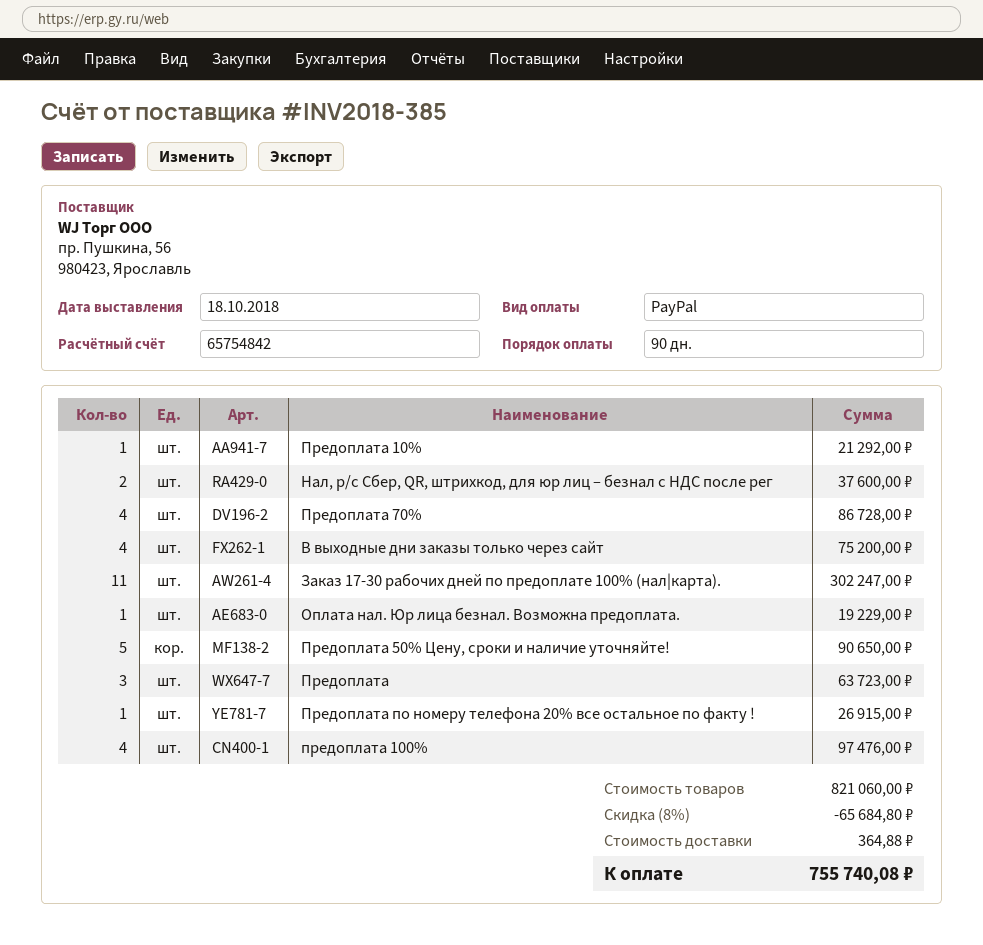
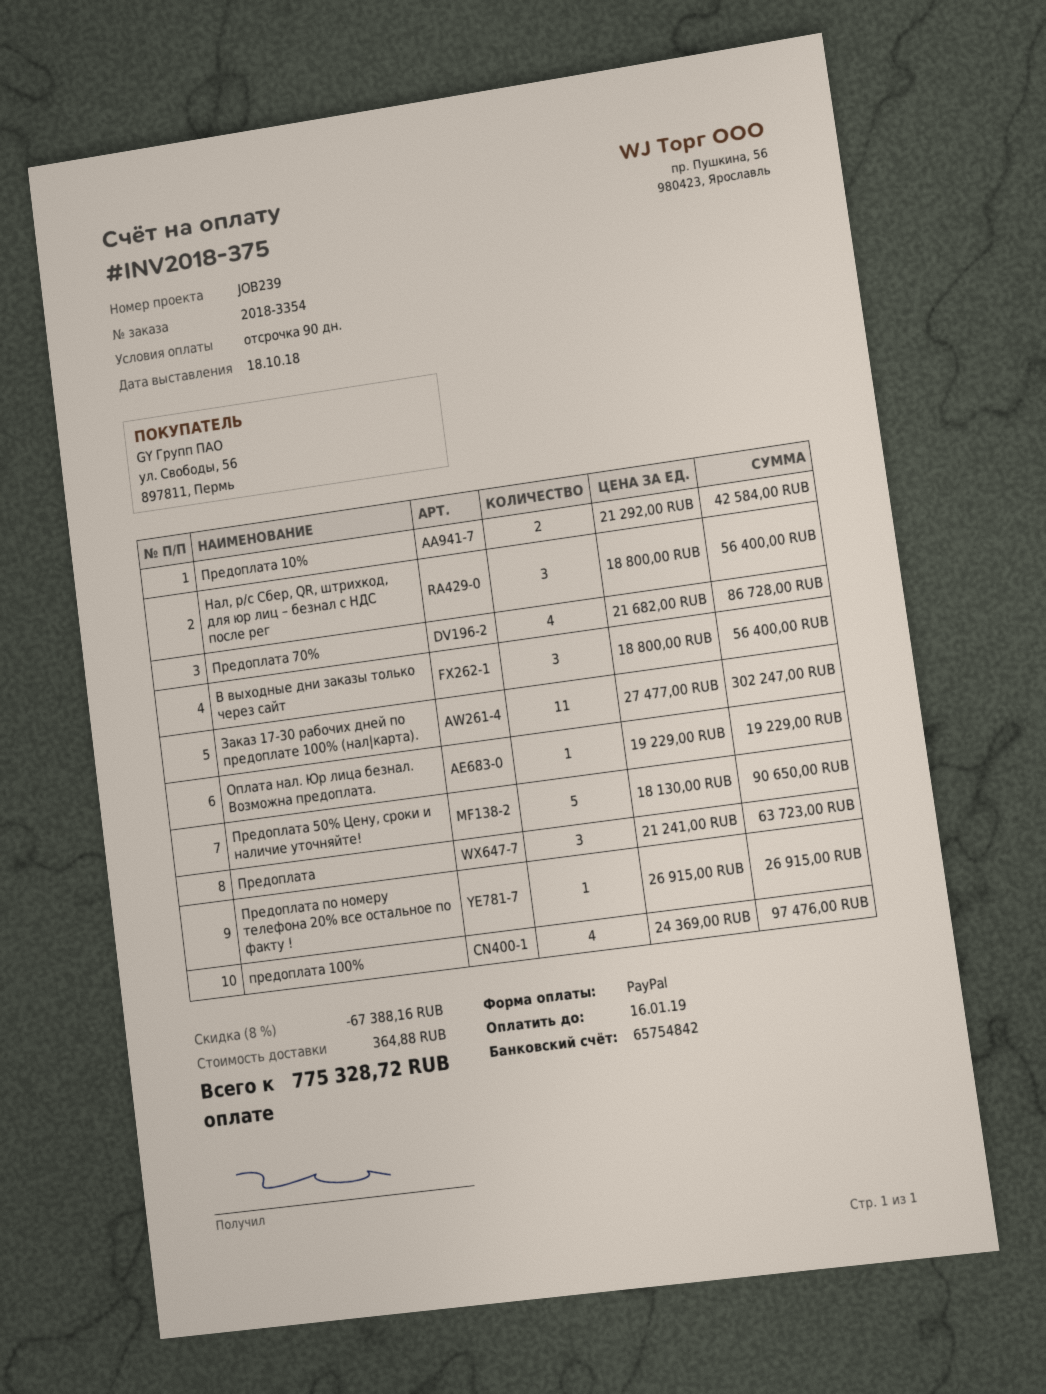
invoice number: INV2018-385 -> INV2018-375
Предоплата 10%: 1 for 21292.00 -> 2 for 42584.00
Нал, р/с Сбер, QR, штрихкод, для юр лиц – безнал с НДС после рег: 2 for 37600.00 -> 3 for 56400.00
В выходные дни заказы только через сайт: 4 for 75200.00 -> 3 for 56400.00
discount: 8% = 65684.80 -> 8% = 67388.16
total: 755740.08 -> 775328.72

